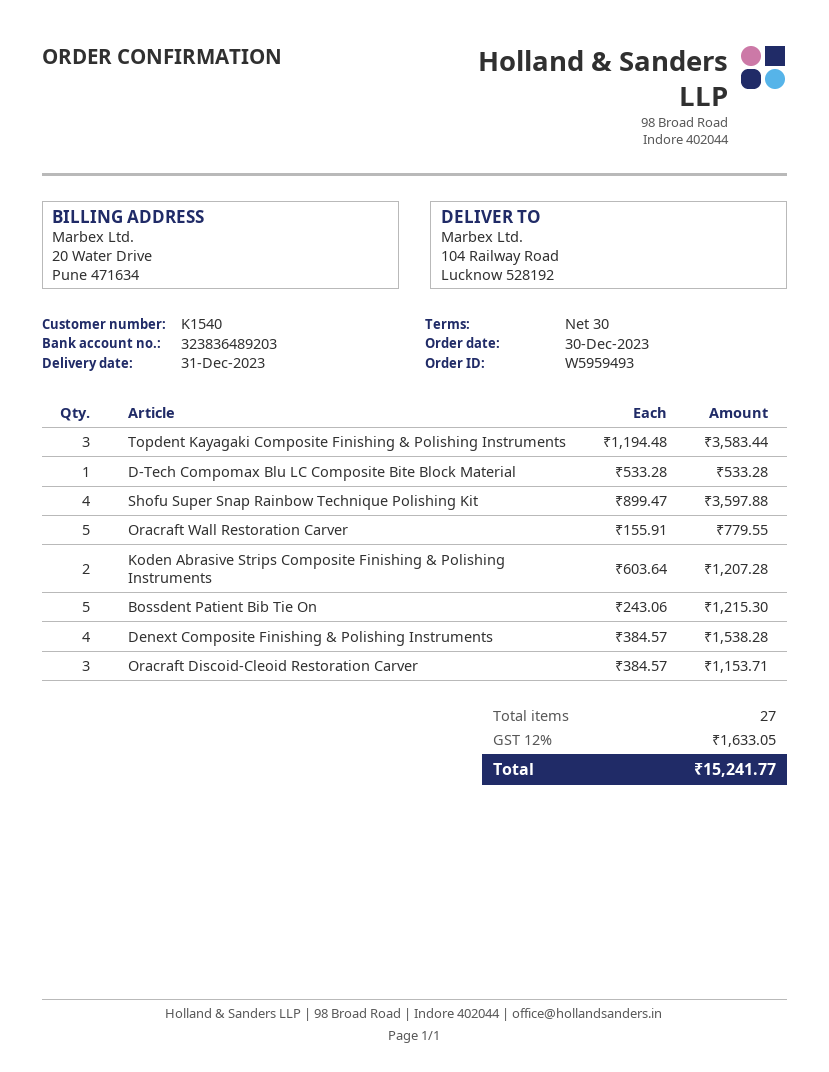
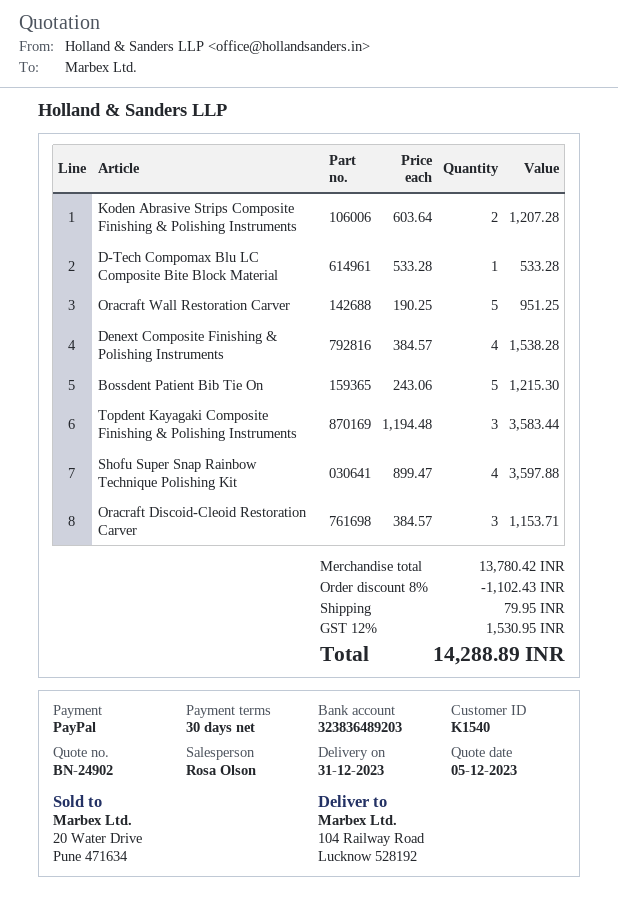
Oracraft Wall Restoration Carver: 5 x 155.91 = 779.55 -> 5 x 190.25 = 951.25
discount: none -> 8% = 1102.43
shipping: none -> 79.95
tax: 12% = 1633.05 -> 12% = 1530.95
total: 15241.77 -> 14288.89

